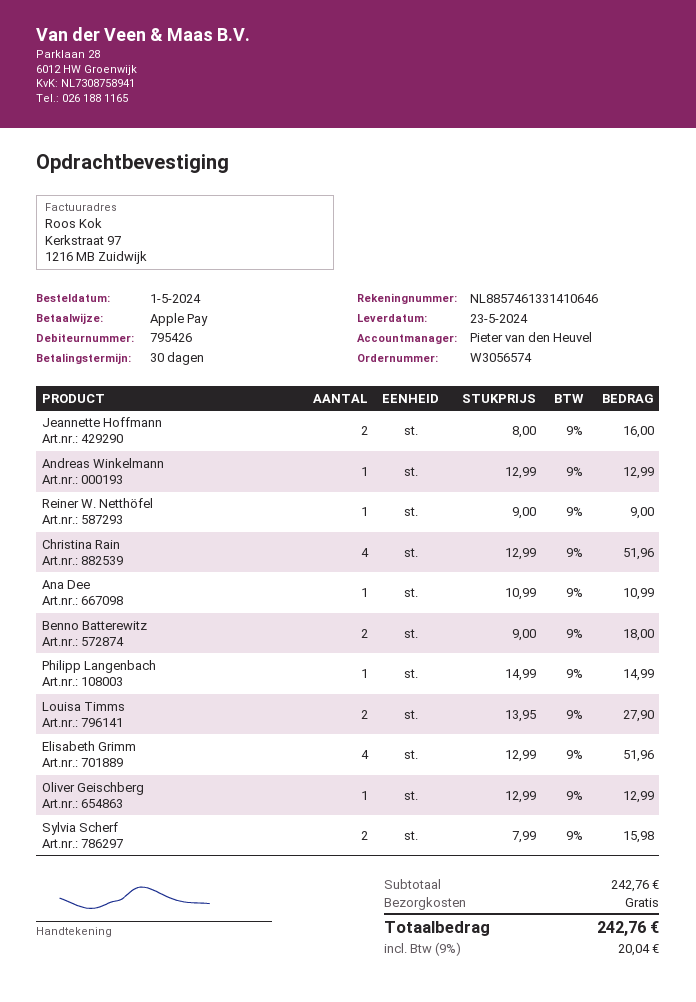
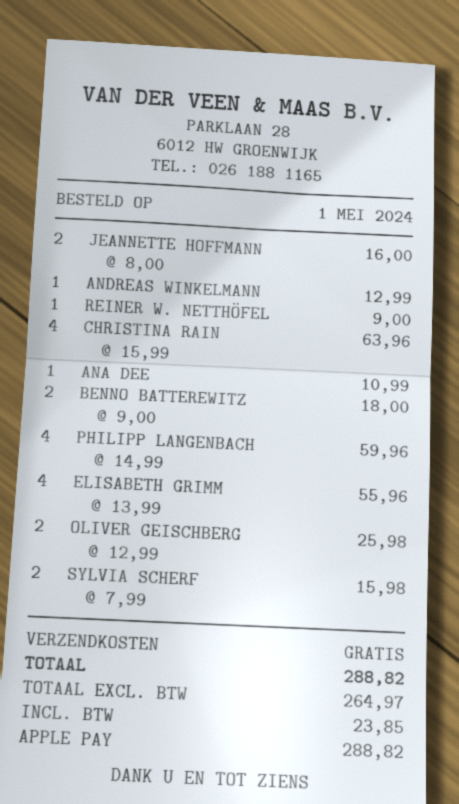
Christina Rain: 4 x 12.99 = 51.96 -> 4 x 15.99 = 63.96
Philipp Langenbach: 1 x 14.99 = 14.99 -> 4 x 14.99 = 59.96
Louisa Timms: 2 x 13.95 = 27.90 -> none
Elisabeth Grimm: 4 x 12.99 = 51.96 -> 4 x 13.99 = 55.96
Oliver Geischberg: 1 x 12.99 = 12.99 -> 2 x 12.99 = 25.98
tax: 20.04 -> 23.85
total: 242.76 -> 288.82

